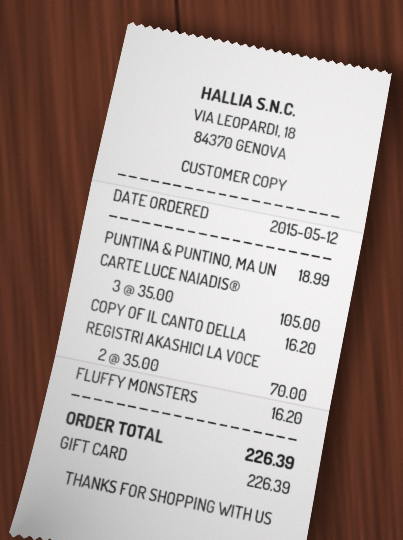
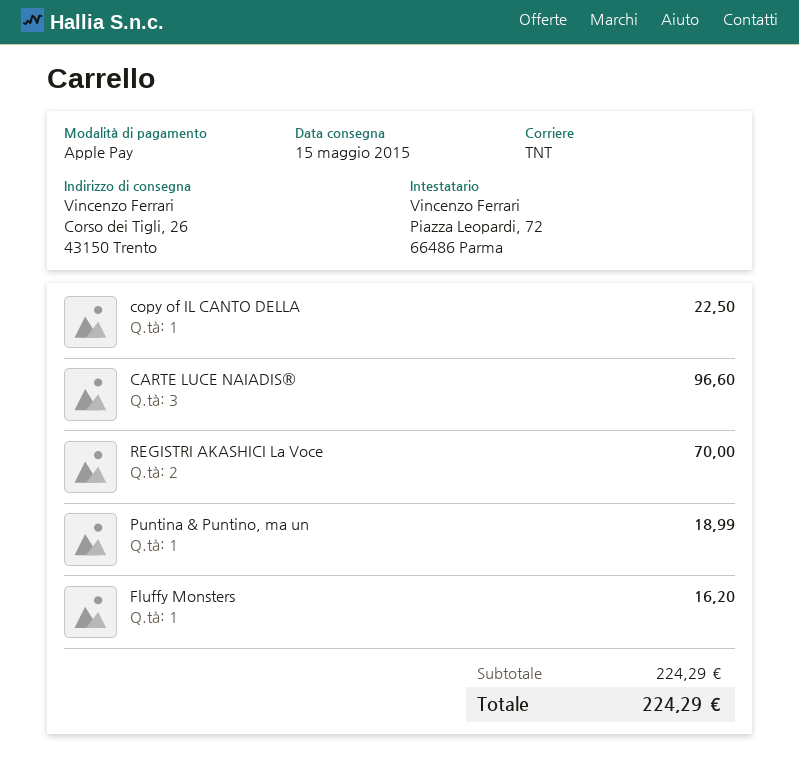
payment method: gift card -> Apple Pay
CARTE LUCE NAIADIS®: 3 for 105.00 -> 3 for 96.60
COPY OF IL CANTO DELLA: 1 for 16.20 -> 1 for 22.50
total: 226.39 -> 224.29

